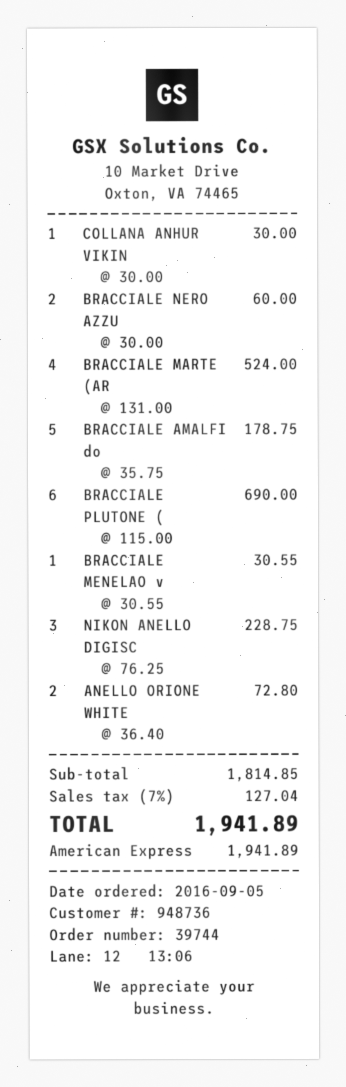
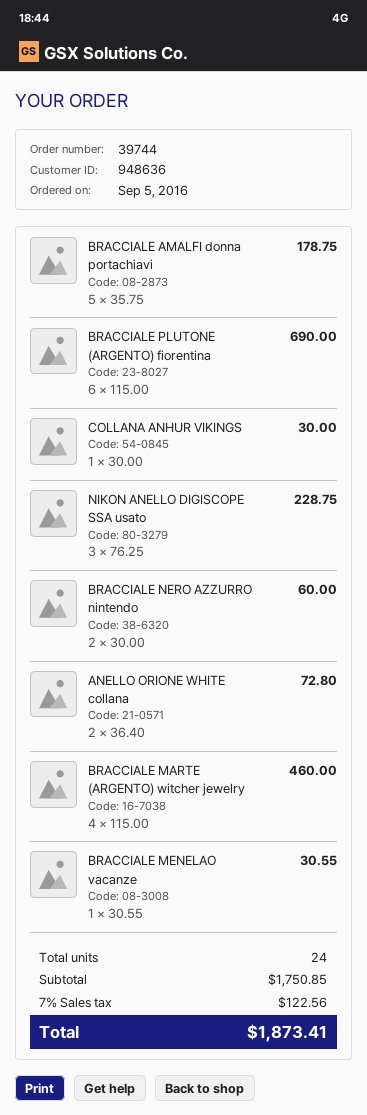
customer number: 948736 -> 948636
BRACCIALE MARTE (AR: 4 x 131.00 = 524.00 -> 4 x 115.00 = 460.00
subtotal: 1814.85 -> 1750.85
tax: 7% = 127.04 -> 7% = 122.56
total: 1941.89 -> 1873.41

